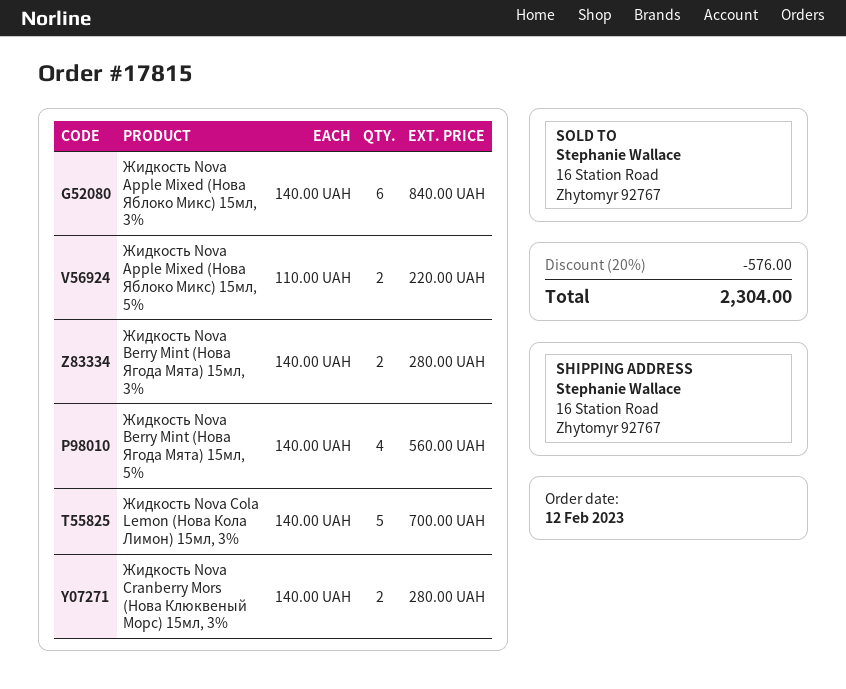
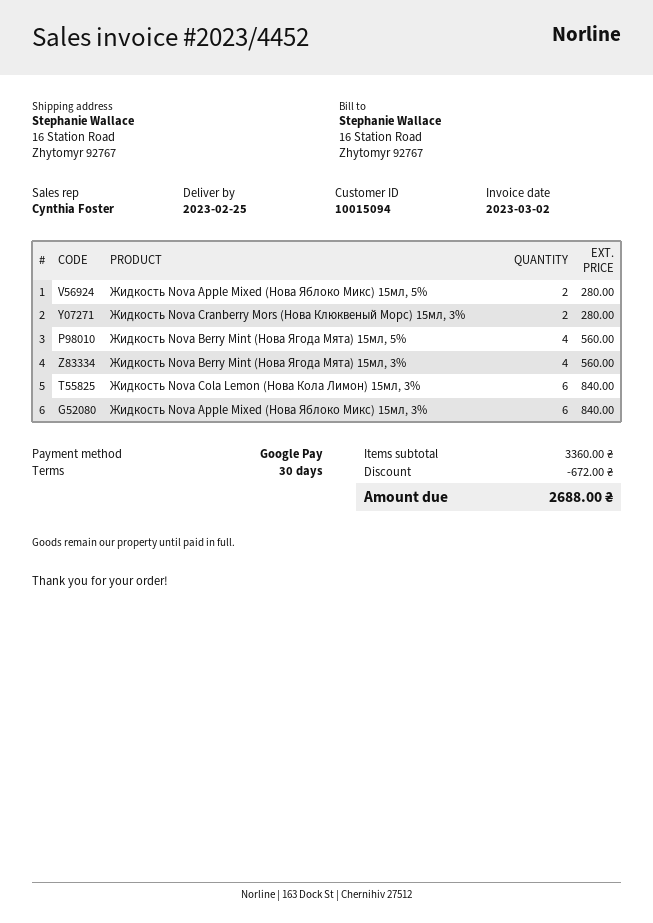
Жидкость Nova Apple Mixed (Нова Яблоко Микс) 15мл, 5%: 2 for 220.00 -> 2 for 280.00
Жидкость Nova Berry Mint (Нова Ягода Мята) 15мл, 3%: 2 for 280.00 -> 4 for 560.00
Жидкость Nova Cola Lemon (Нова Кола Лимон) 15мл, 3%: 5 for 700.00 -> 6 for 840.00
discount: 576.00 -> 672.00
total: 2304.00 -> 2688.00

